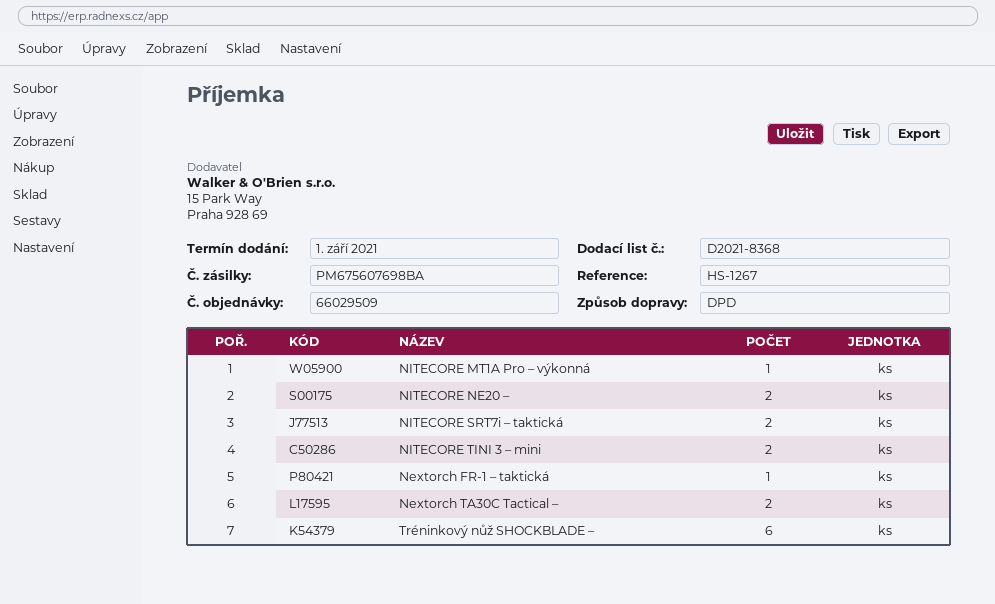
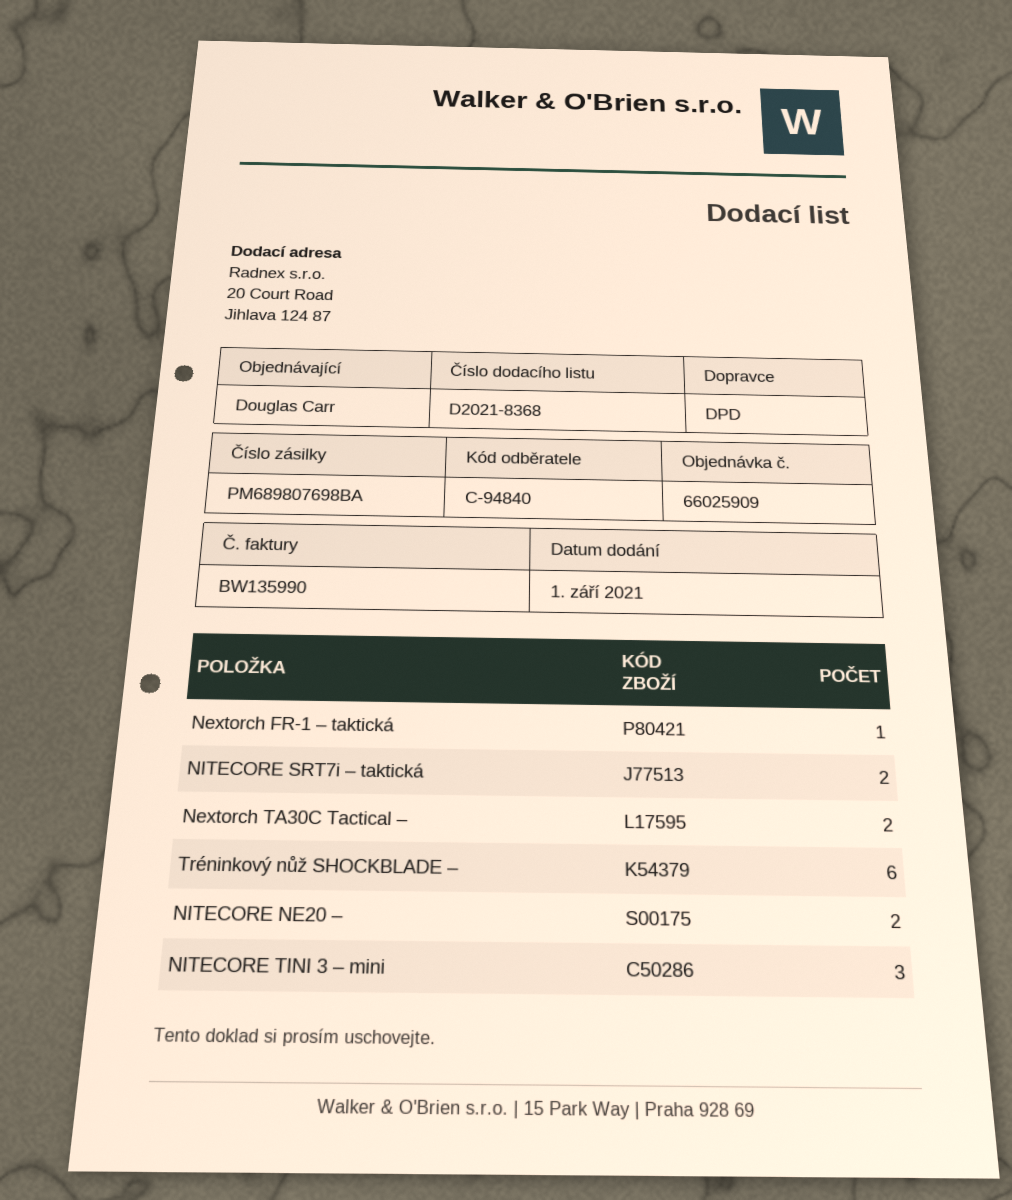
order number: 66029509 -> 66025909
tracking number: PM675607698BA -> PM689807698BA
NITECORE MT1A Pro – výkonná: 1 -> none
NITECORE TINI 3 – mini: 2 -> 3

